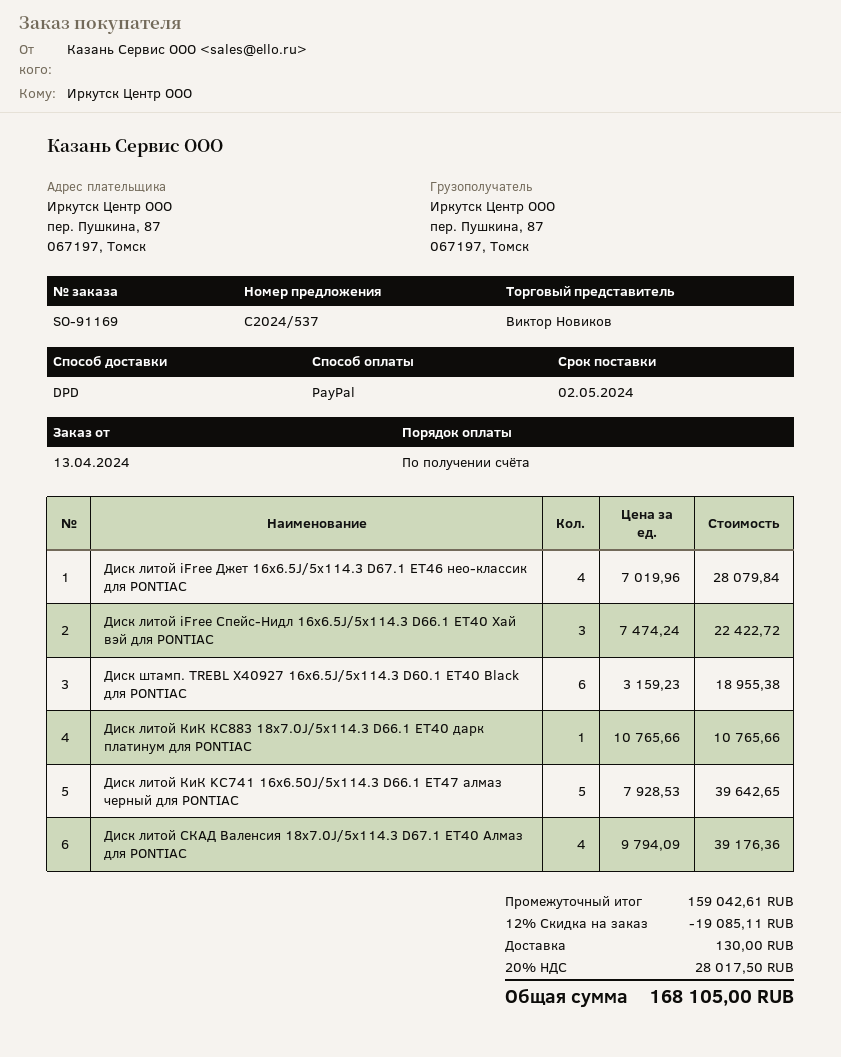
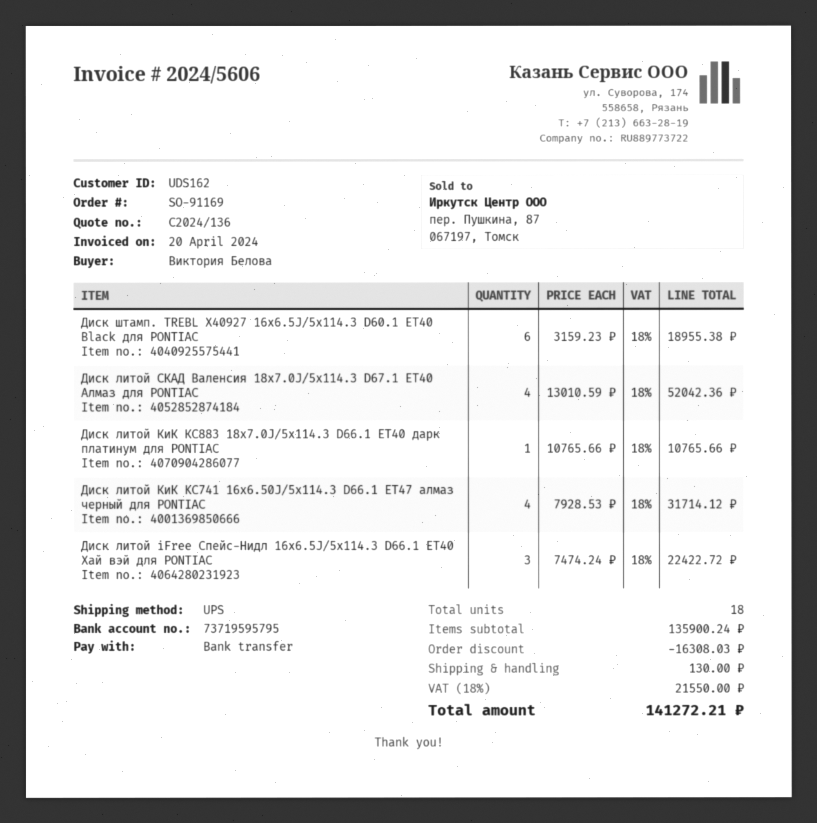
quote number: C2024/537 -> C2024/136
payment method: PayPal -> bank transfer
shipping method: DPD -> UPS
Диск литой iFree Джет 16x6.5J/5x114.3 D67.1 ET46 нео-классик для PONTIAC: 4 x 7019.96 = 28079.84 -> none
Диск литой КиК KC741 16x6.50J/5x114.3 D66.1 ET47 алмаз черный для PONTIAC: 5 x 7928.53 = 39642.65 -> 4 x 7928.53 = 31714.12
Диск литой СКАД Валенсия 18x7.0J/5x114.3 D67.1 ET40 Алмаз для PONTIAC: 4 x 9794.09 = 39176.36 -> 4 x 13010.59 = 52042.36
subtotal: 159042.61 -> 135900.24
discount: 19085.11 -> 16308.03
tax: 20% = 28017.50 -> 18% = 21550.00
total: 168105.00 -> 141272.21

